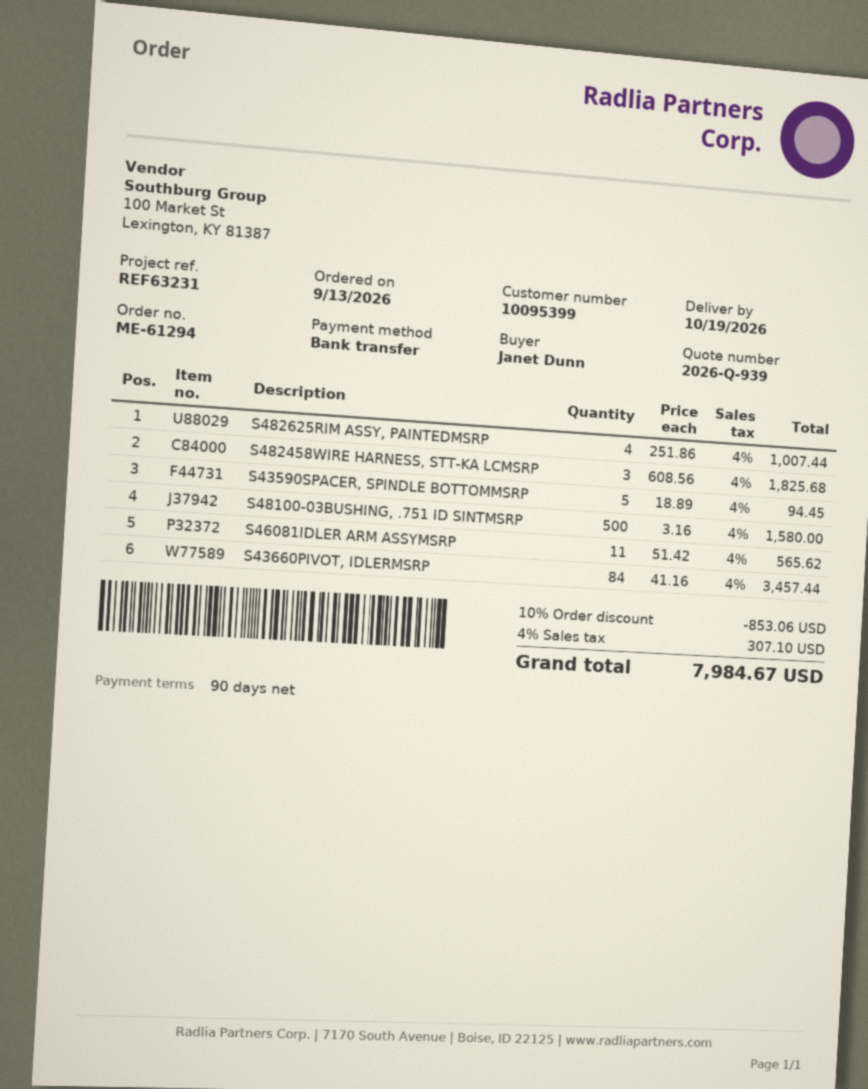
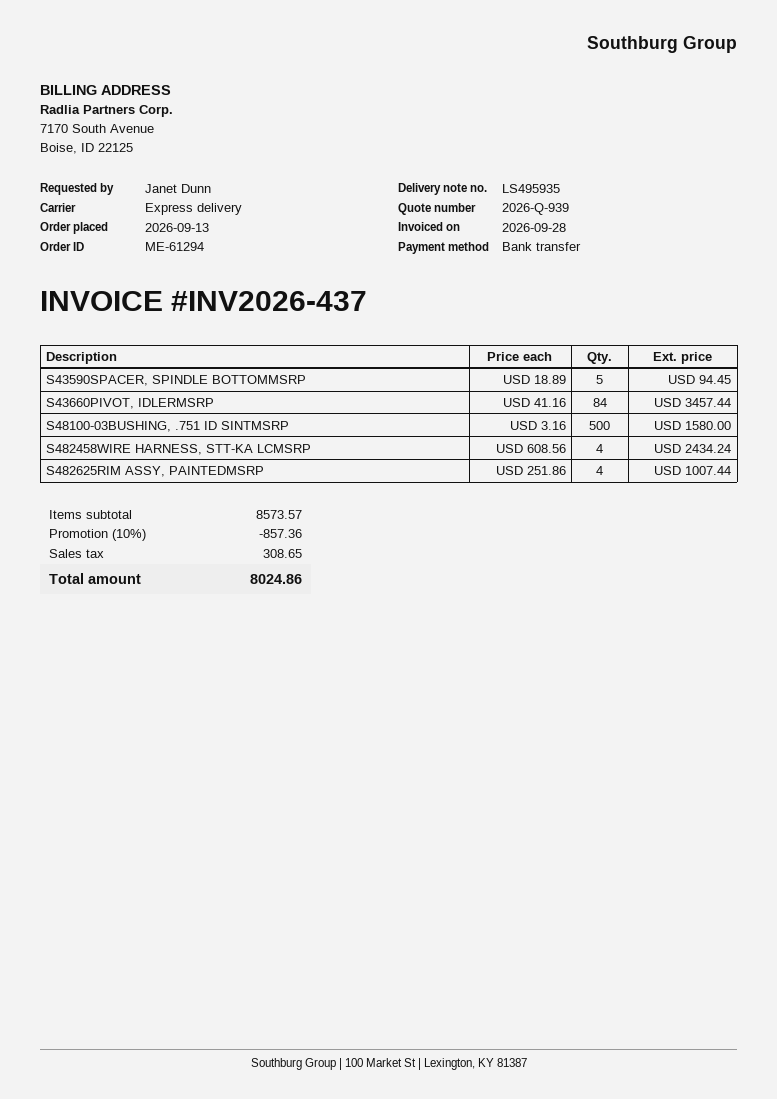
S482458WIRE HARNESS, STT-KA LCMSRP: 3 x 608.56 = 1825.68 -> 4 x 608.56 = 2434.24
S46081IDLER ARM ASSYMSRP: 11 x 51.42 = 565.62 -> none
discount: 10% = 853.06 -> 10% = 857.36
tax: 307.10 -> 308.65
total: 7984.67 -> 8024.86

